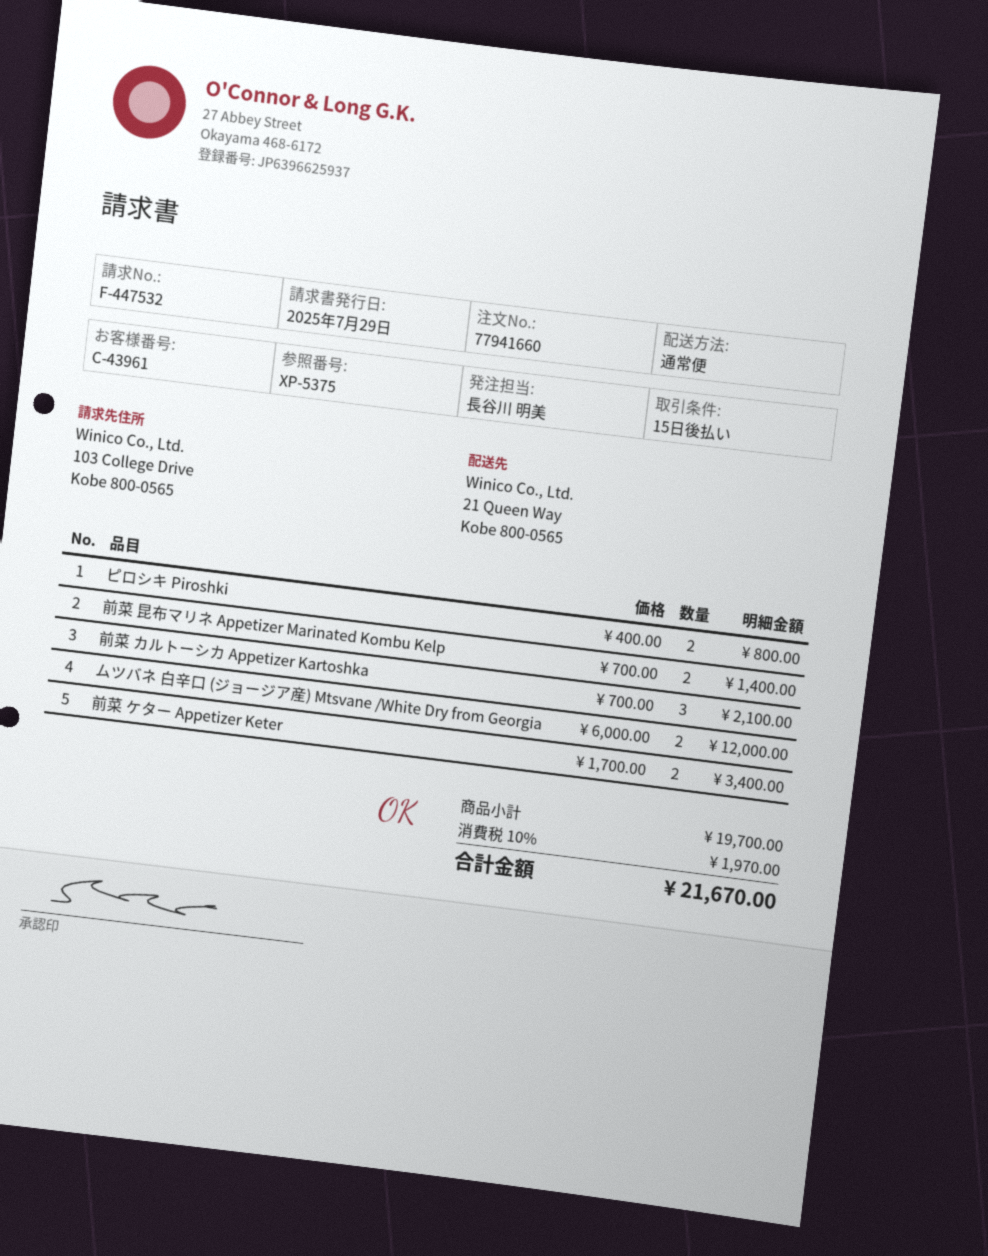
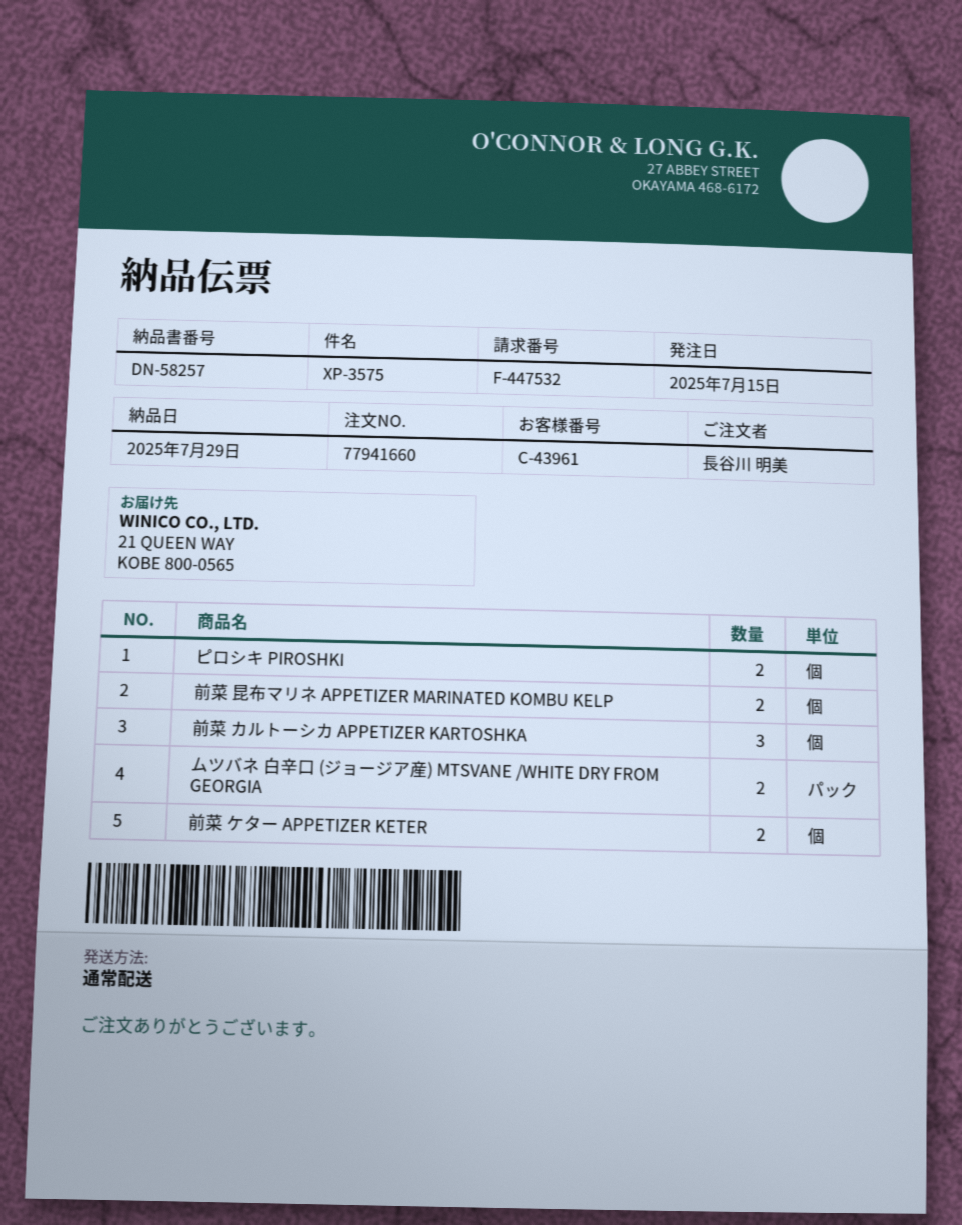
reference: XP-5375 -> XP-3575

